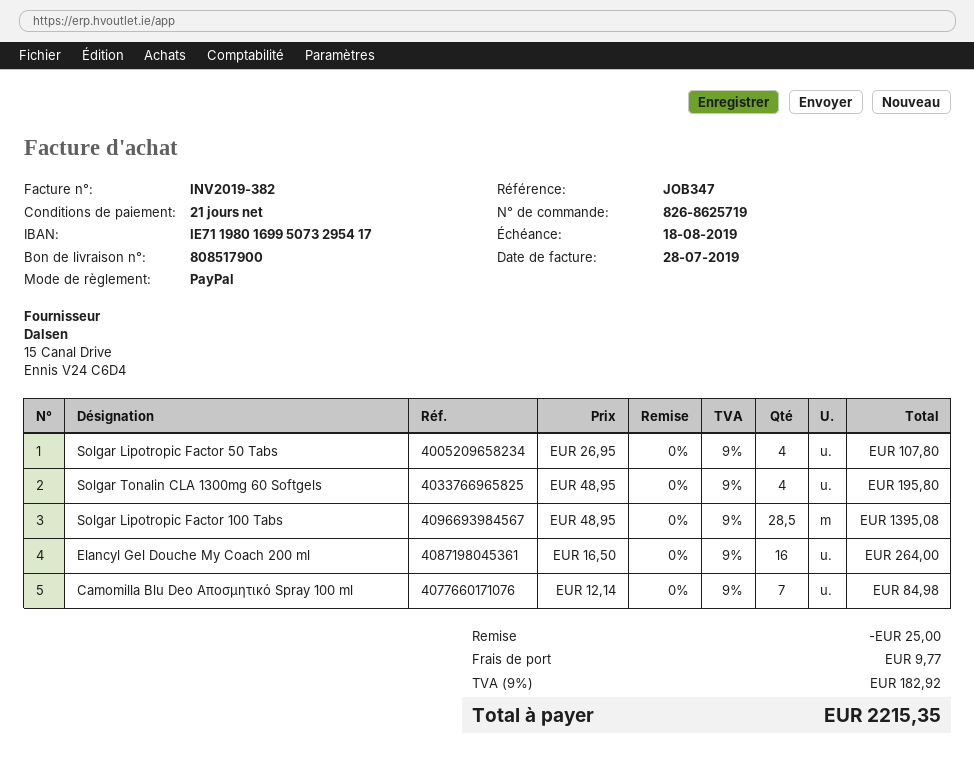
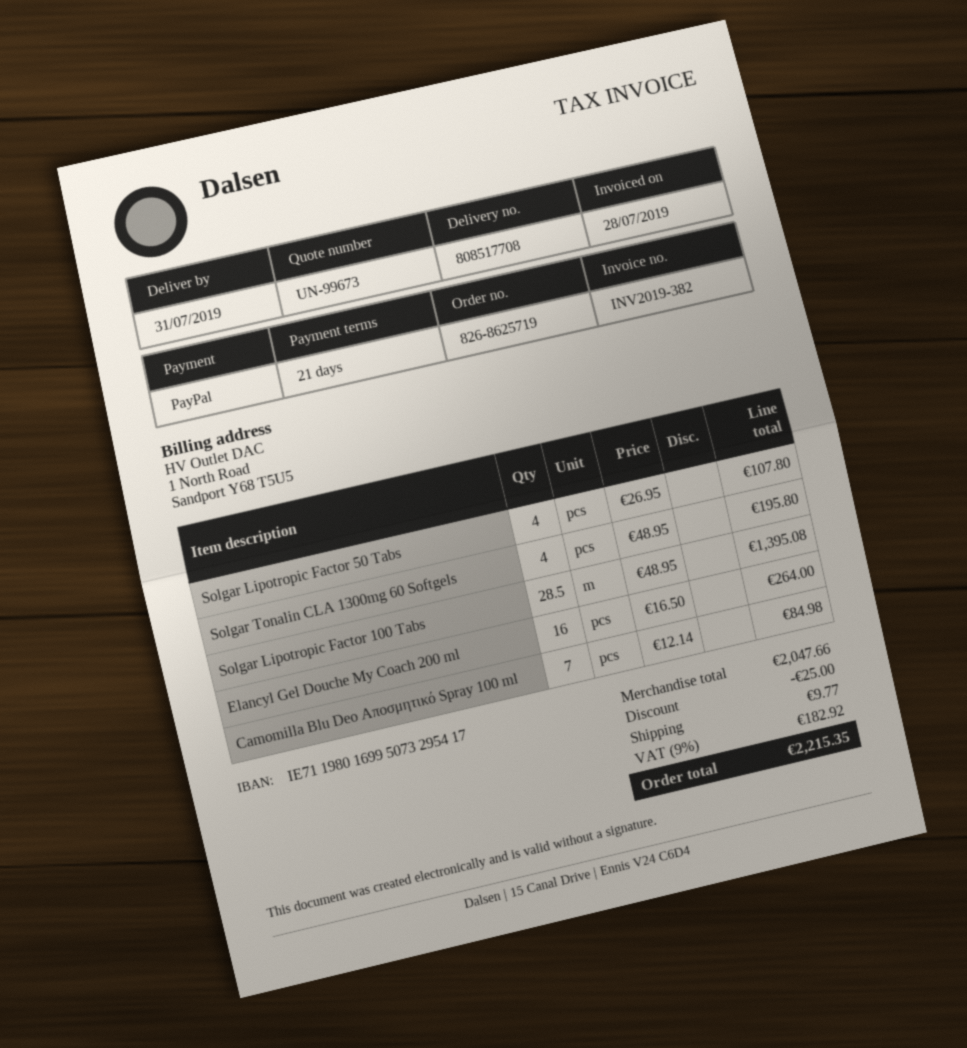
delivery note number: 808517900 -> 808517708

